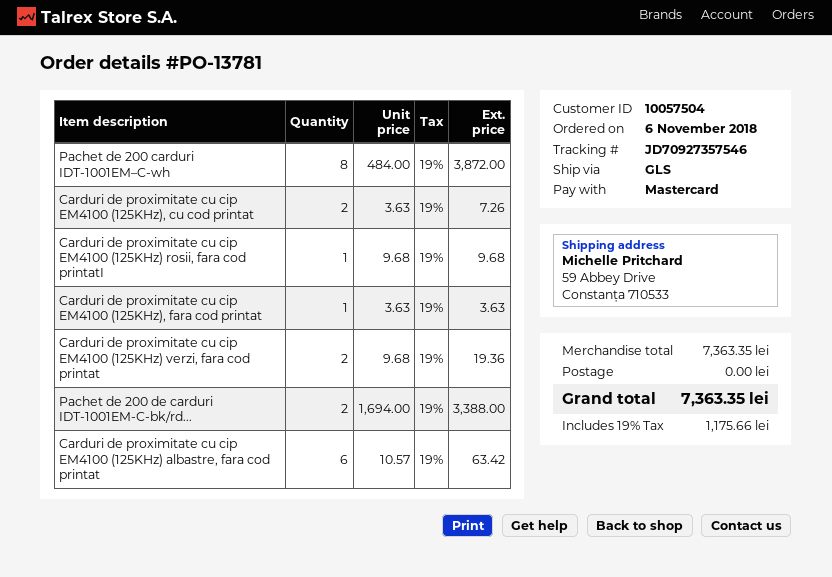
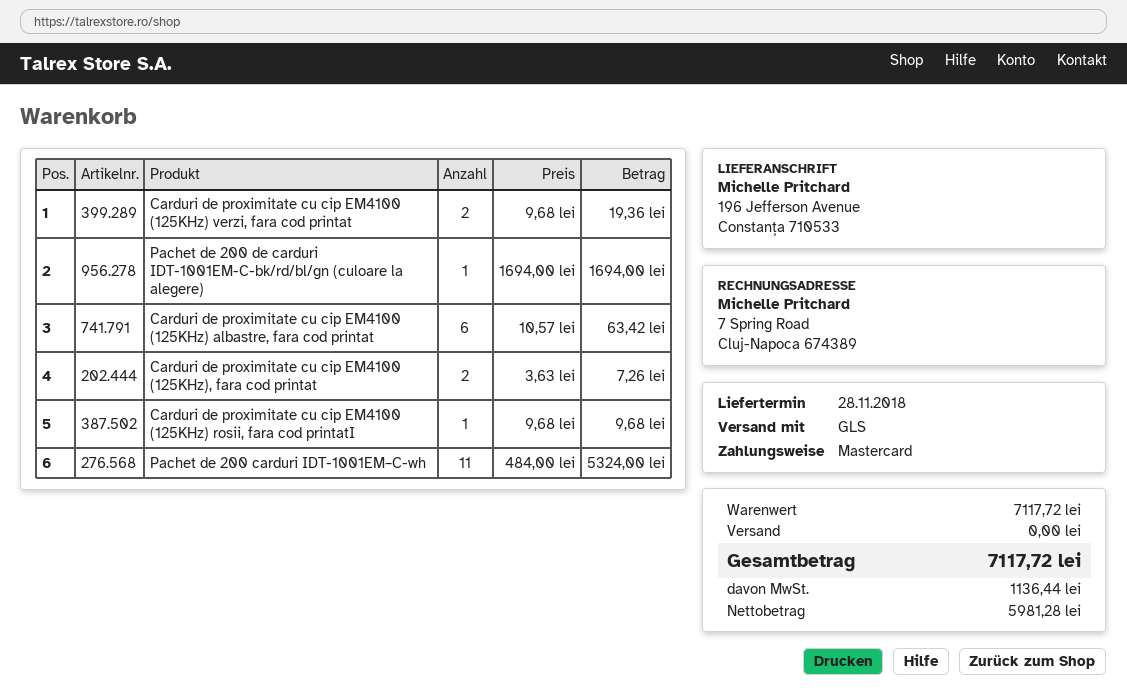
ship to: 59 Abbey Drive, Constanța 710533 -> 196 Jefferson Avenue, Constanța 710533
Pachet de 200 carduri IDT-1001EM–C-wh: 8 x 484.00 = 3872.00 -> 11 x 484.00 = 5324.00
Carduri de proximitate cu cip EM4100 (125KHz), cu cod printat: 2 x 3.63 = 7.26 -> none
Carduri de proximitate cu cip EM4100 (125KHz), fara cod printat: 1 x 3.63 = 3.63 -> 2 x 3.63 = 7.26
Pachet de 200 de carduri IDT-1001EM-C-bk/rd...: 2 x 1694.00 = 3388.00 -> 1 x 1694.00 = 1694.00
subtotal: 7363.35 -> 7117.72
tax: 1175.66 -> 1136.44
total: 7363.35 -> 7117.72

